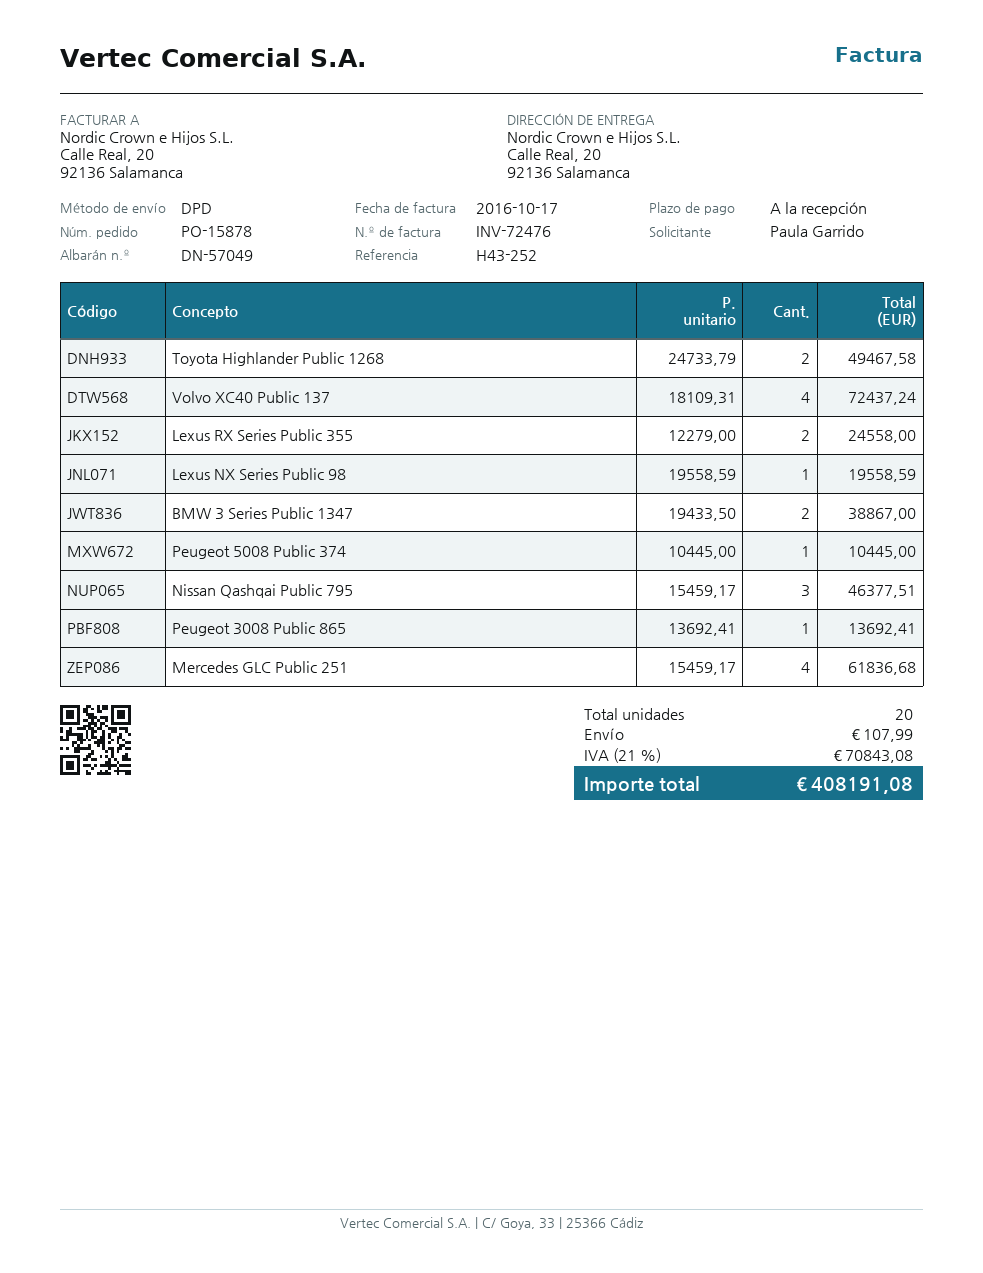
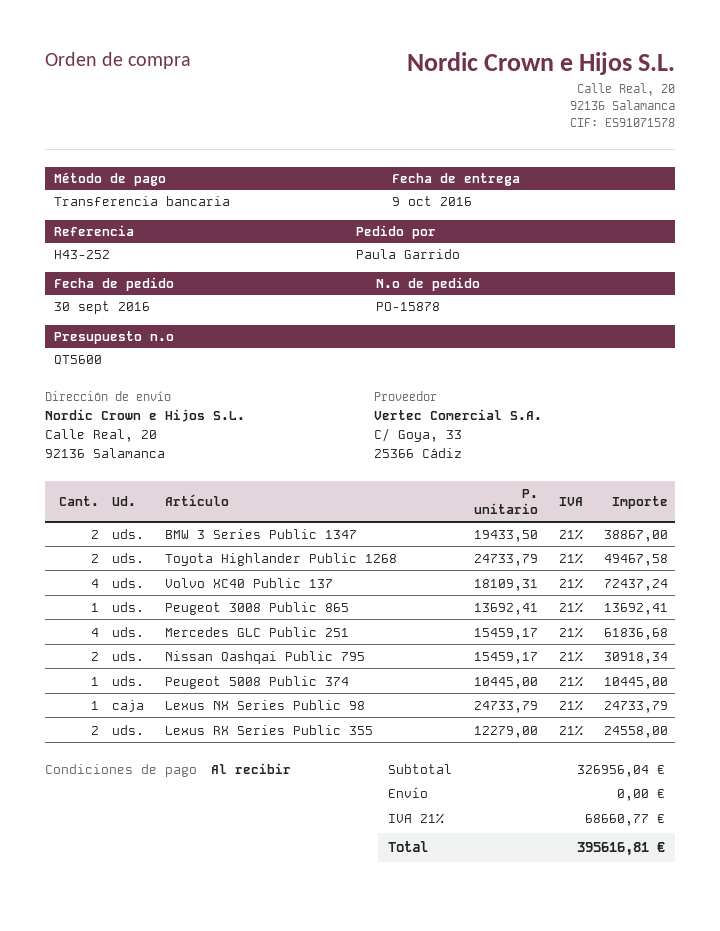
Lexus NX Series Public 98: 1 x 19558.59 = 19558.59 -> 1 x 24733.79 = 24733.79
Nissan Qashqai Public 795: 3 x 15459.17 = 46377.51 -> 2 x 15459.17 = 30918.34
shipping: 107.99 -> 0.00
tax: 21% = 70843.08 -> 21% = 68660.77
total: 408191.08 -> 395616.81

